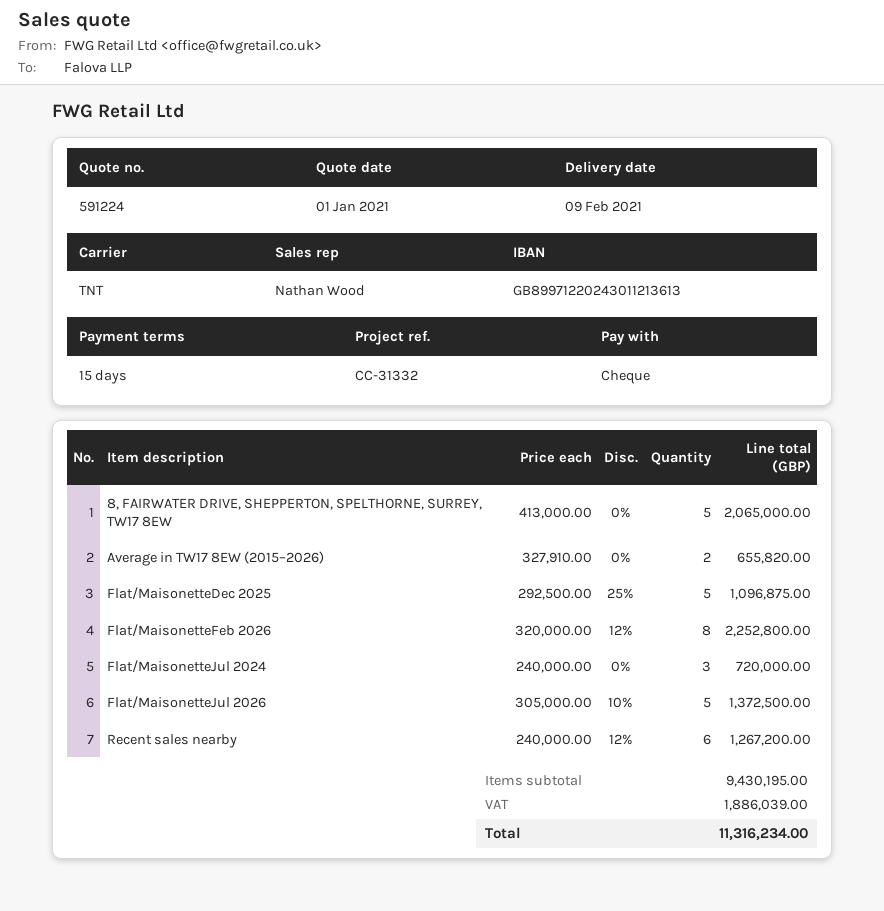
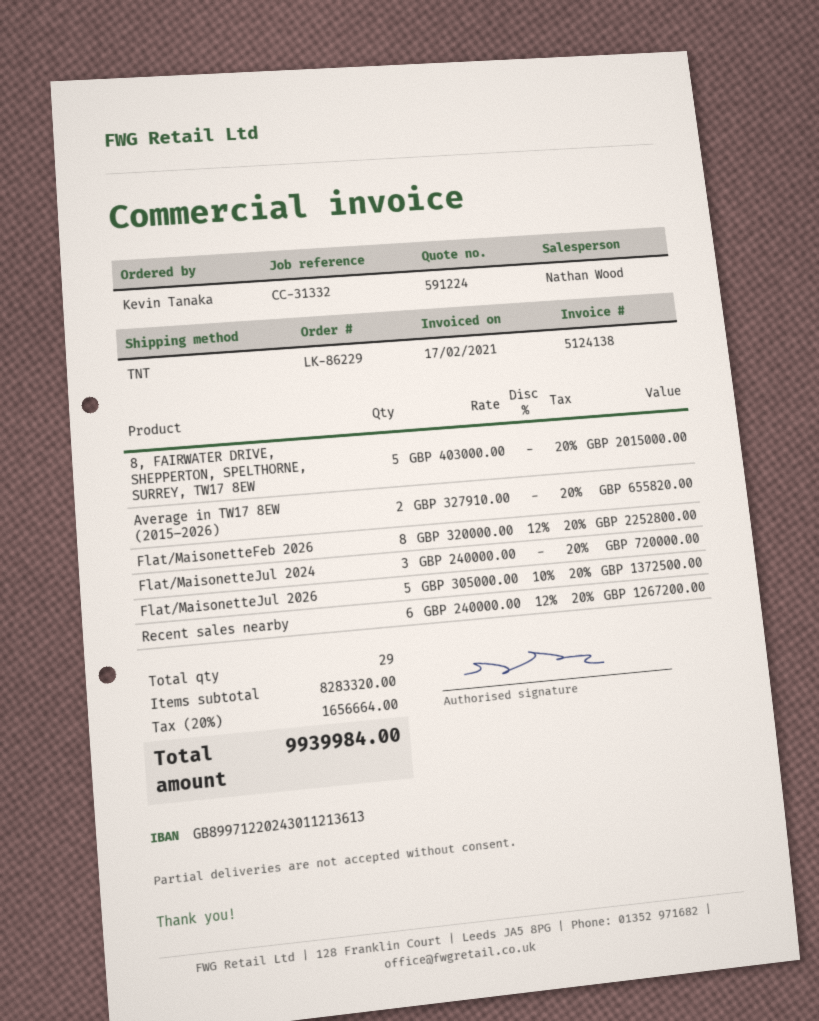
8, FAIRWATER DRIVE, SHEPPERTON, SPELTHORNE, SURREY, TW17 8EW: 5 x 413000.00 = 2065000.00 -> 5 x 403000.00 = 2015000.00
Flat/MaisonetteDec 2025: 5 x 292500.00 - 25% = 1096875.00 -> none
subtotal: 9430195.00 -> 8283320.00
tax: 1886039.00 -> 1656664.00
total: 11316234.00 -> 9939984.00

